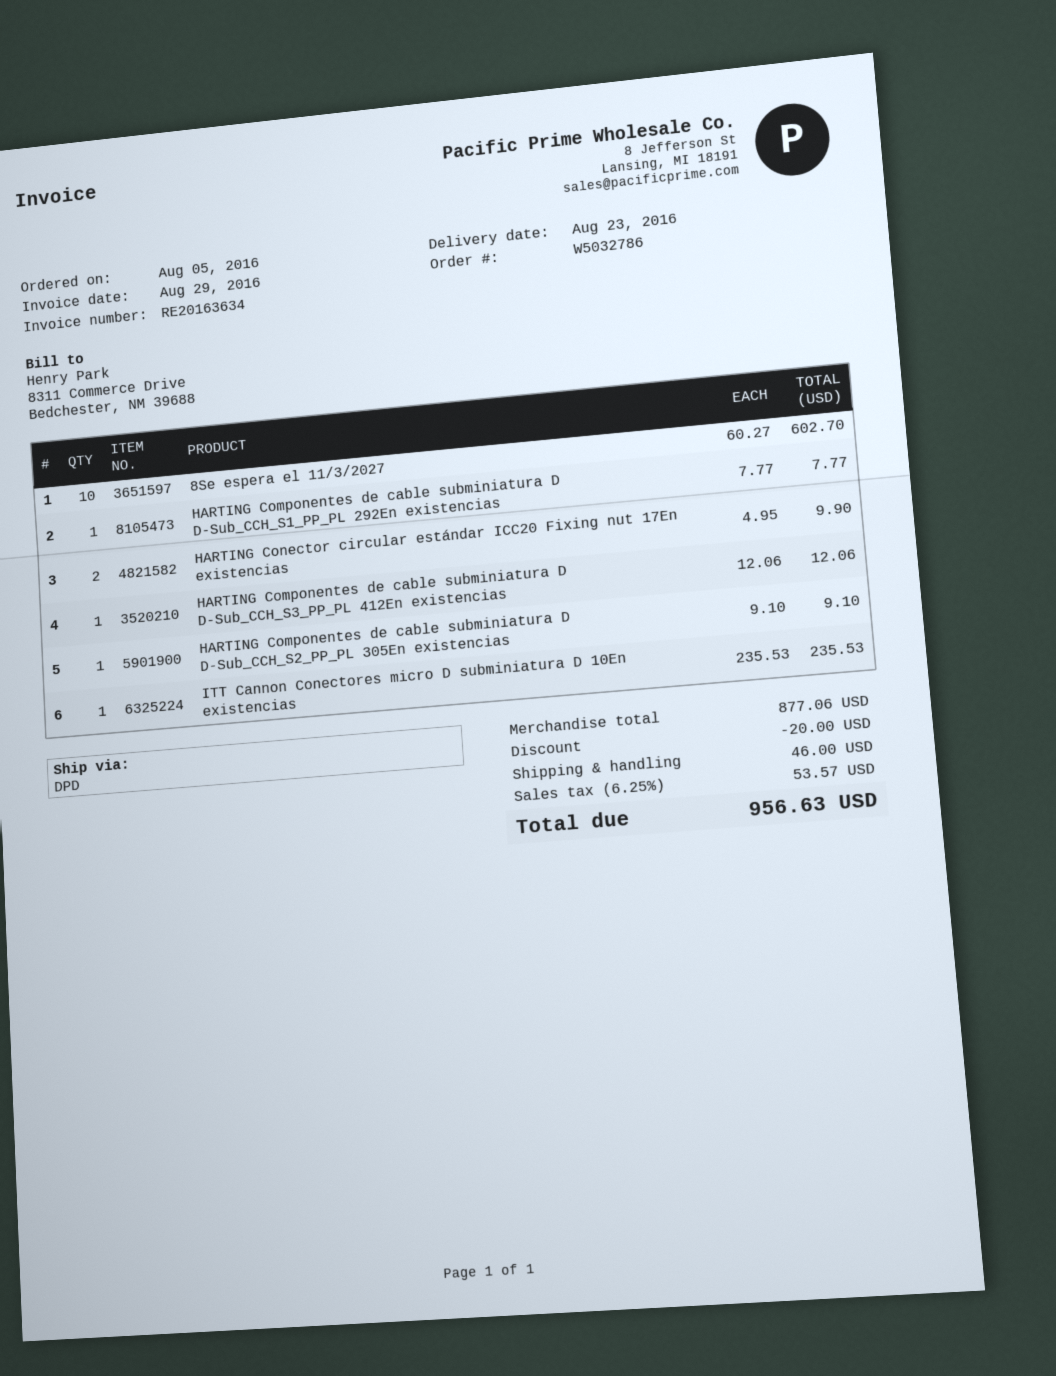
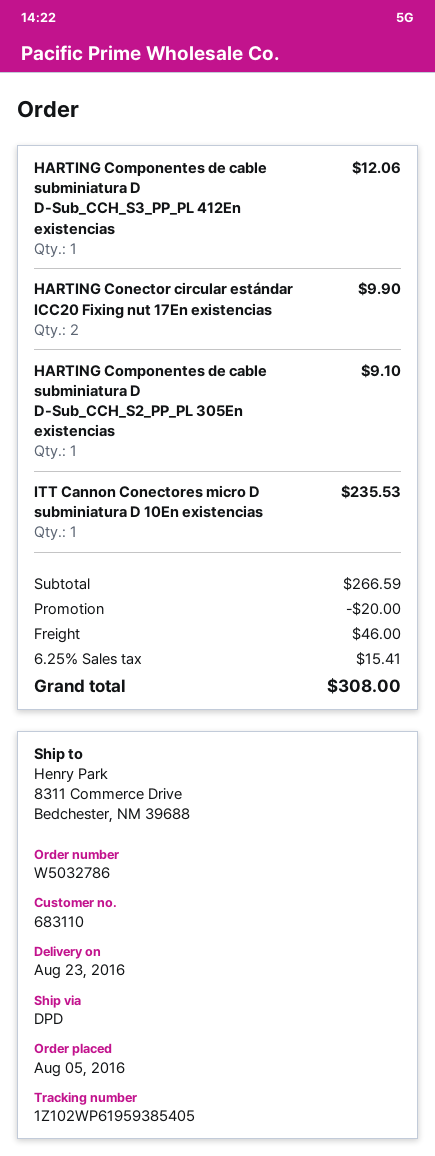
8Se espera el 11/3/2027: 10 for 602.70 -> none
HARTING Componentes de cable subminiatura D D-Sub_CCH_S1_PP_PL 292En existencias: 1 for 7.77 -> none
subtotal: 877.06 -> 266.59
tax: 6.25% = 53.57 -> 6.25% = 15.41
total: 956.63 -> 308.00

